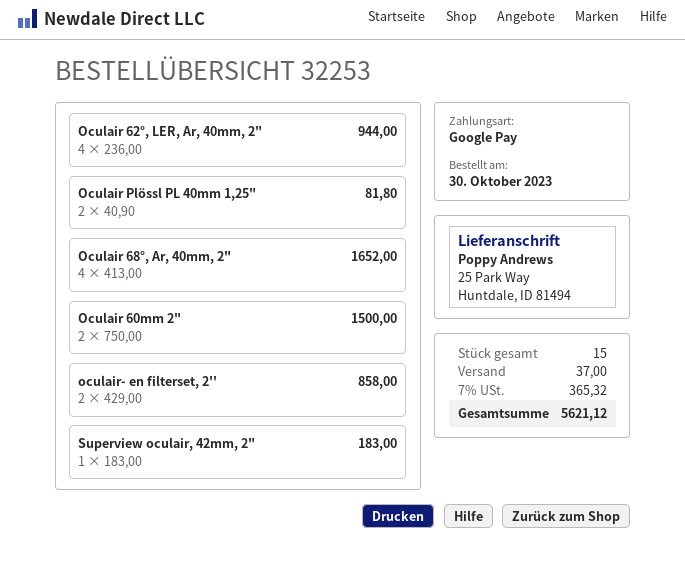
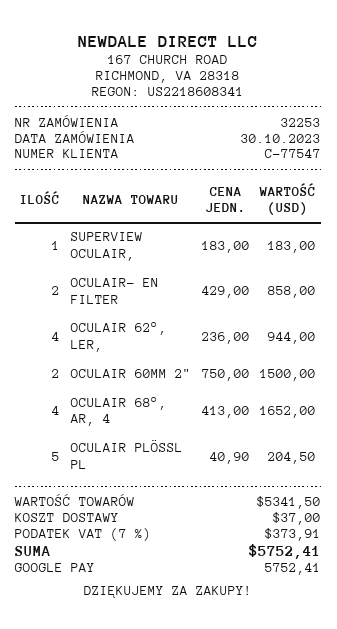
Oculair Plössl PL 40mm 1,25": 2 x 40.90 = 81.80 -> 5 x 40.90 = 204.50
tax: 7% = 365.32 -> 7% = 373.91
total: 5621.12 -> 5752.41

